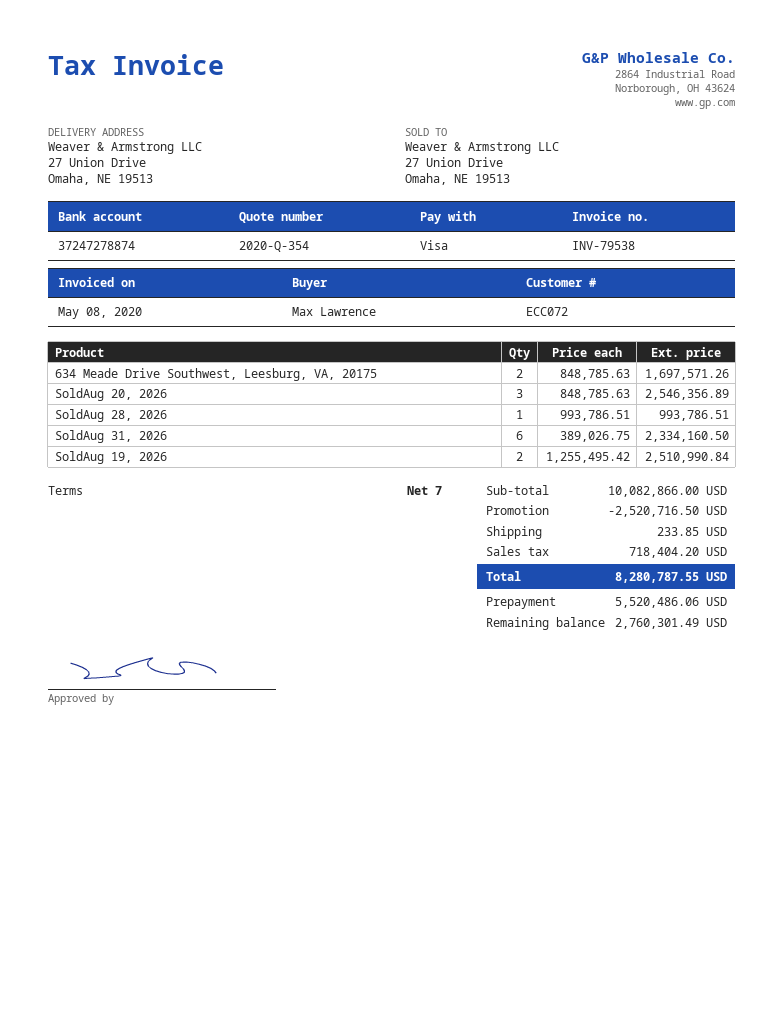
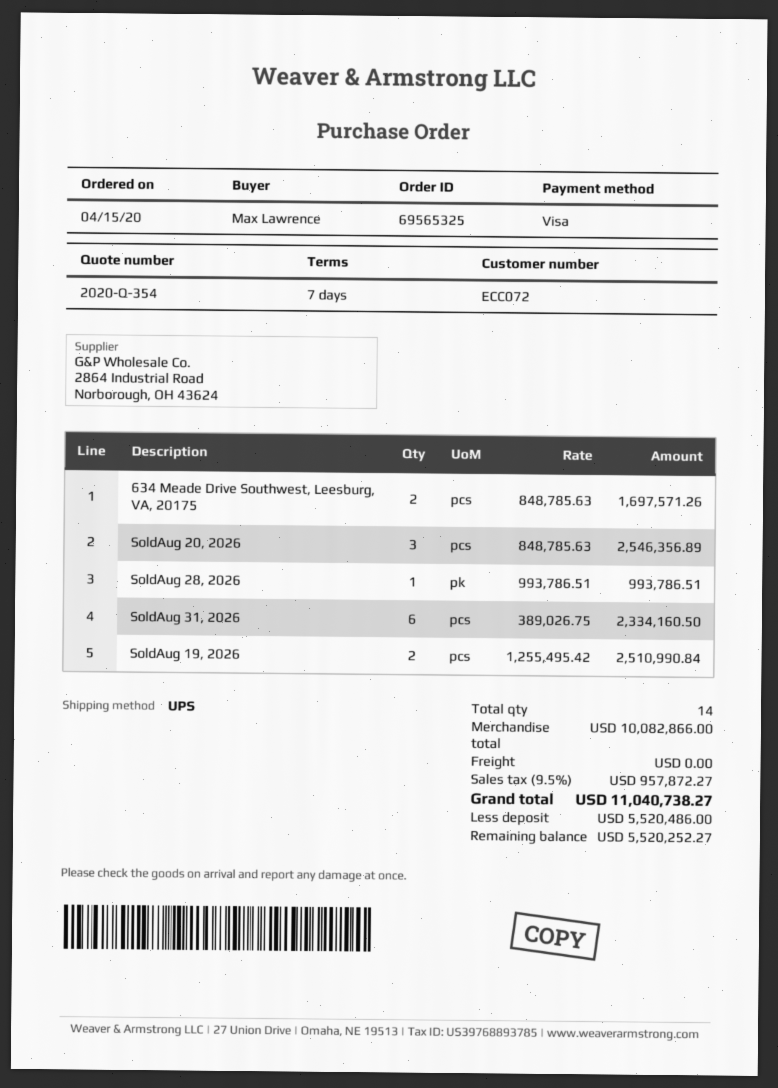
discount: 2520716.50 -> none
shipping: 233.85 -> 0.00
tax: 718404.20 -> 957872.27
total: 8280787.55 -> 11040738.27
deposit: 5520486.06 -> 5520486.00
balance: 2760301.49 -> 5520252.27

